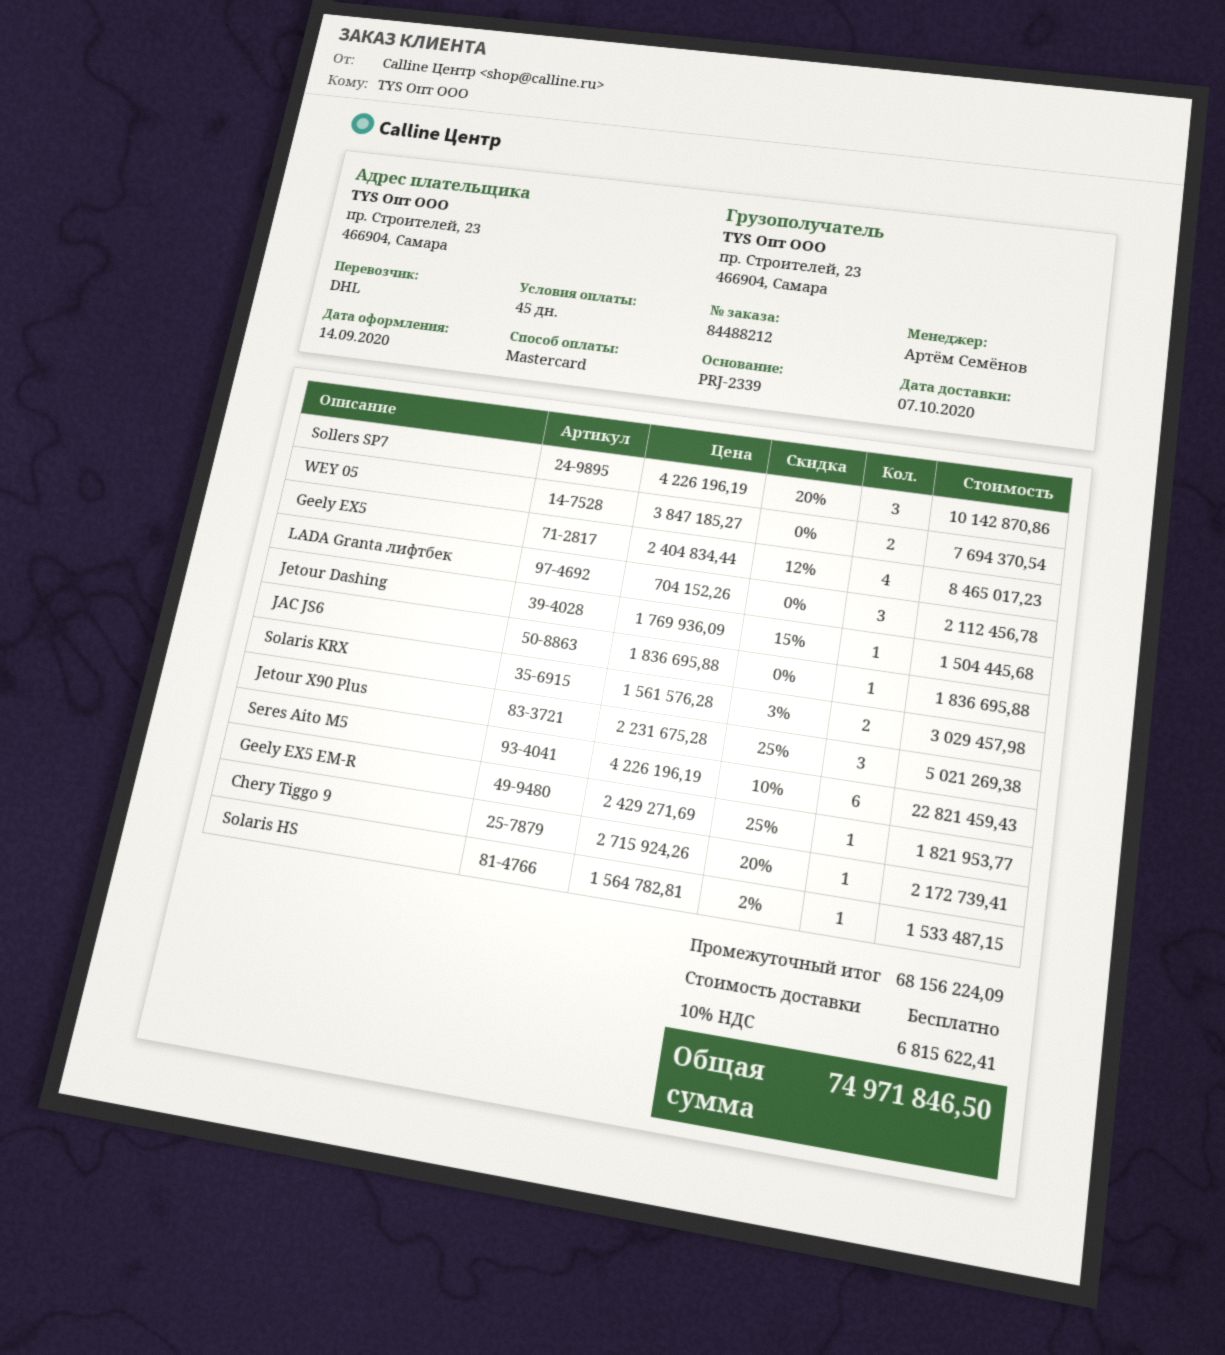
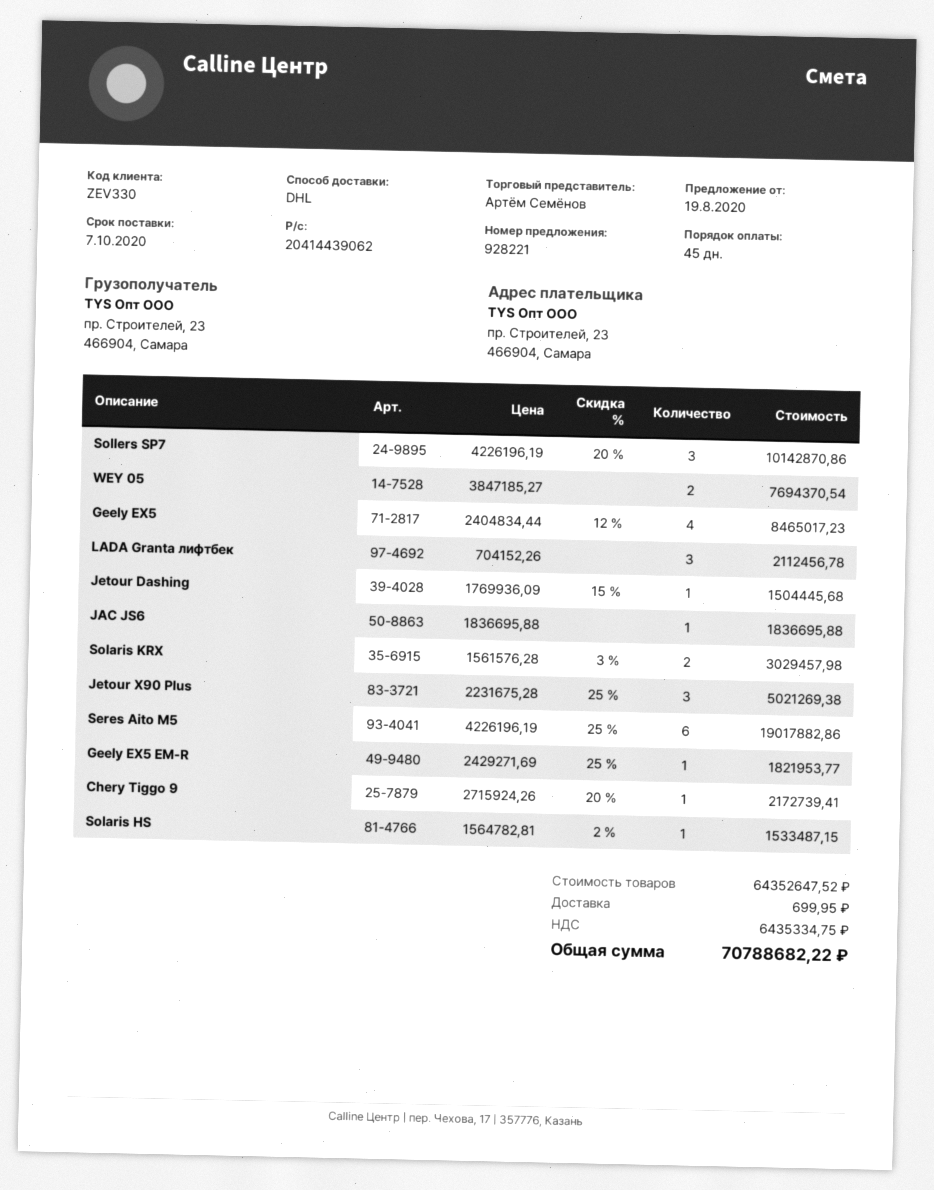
Seres Aito M5: 6 x 4226196.19 - 10% = 22821459.43 -> 6 x 4226196.19 - 25% = 19017882.86
subtotal: 68156224.09 -> 64352647.52
shipping: 0.00 -> 699.95
tax: 6815622.41 -> 6435334.75
total: 74971846.50 -> 70788682.22

